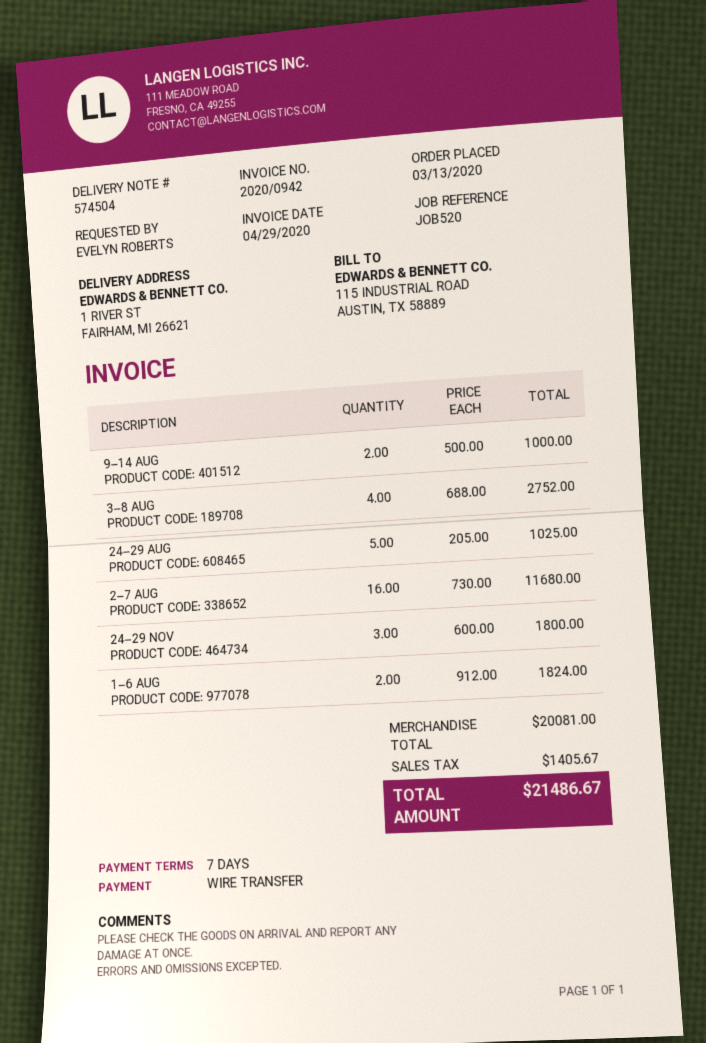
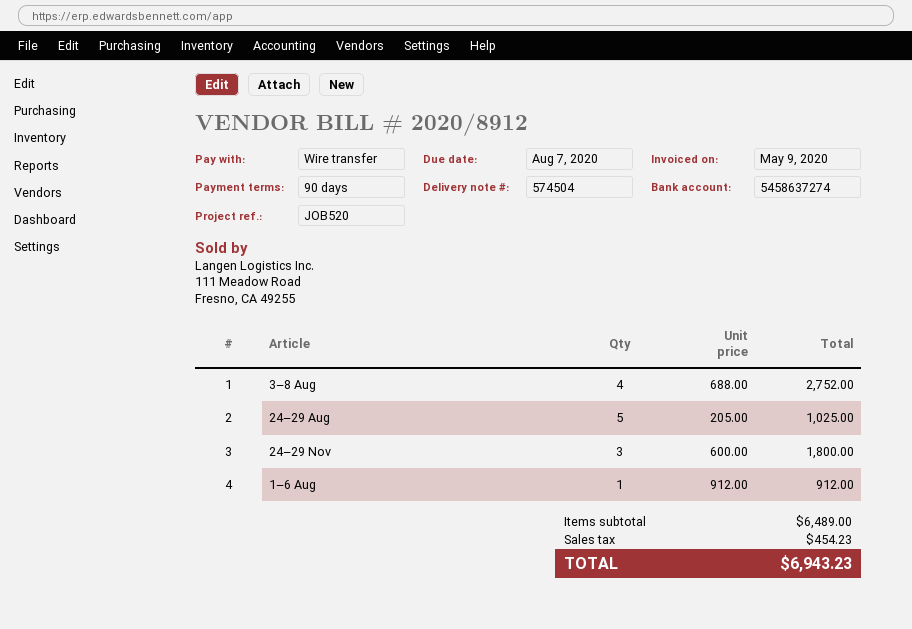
invoice number: 2020/0942 -> 2020/8912
invoice date: 2020-04-29 -> 2020-05-09
payment terms: 7 days -> 90 days
9–14 AUG: 2 x 500.00 = 1000.00 -> none
2–7 AUG: 16 x 730.00 = 11680.00 -> none
1–6 AUG: 2 x 912.00 = 1824.00 -> 1 x 912.00 = 912.00
subtotal: 20081.00 -> 6489.00
tax: 1405.67 -> 454.23
total: 21486.67 -> 6943.23

